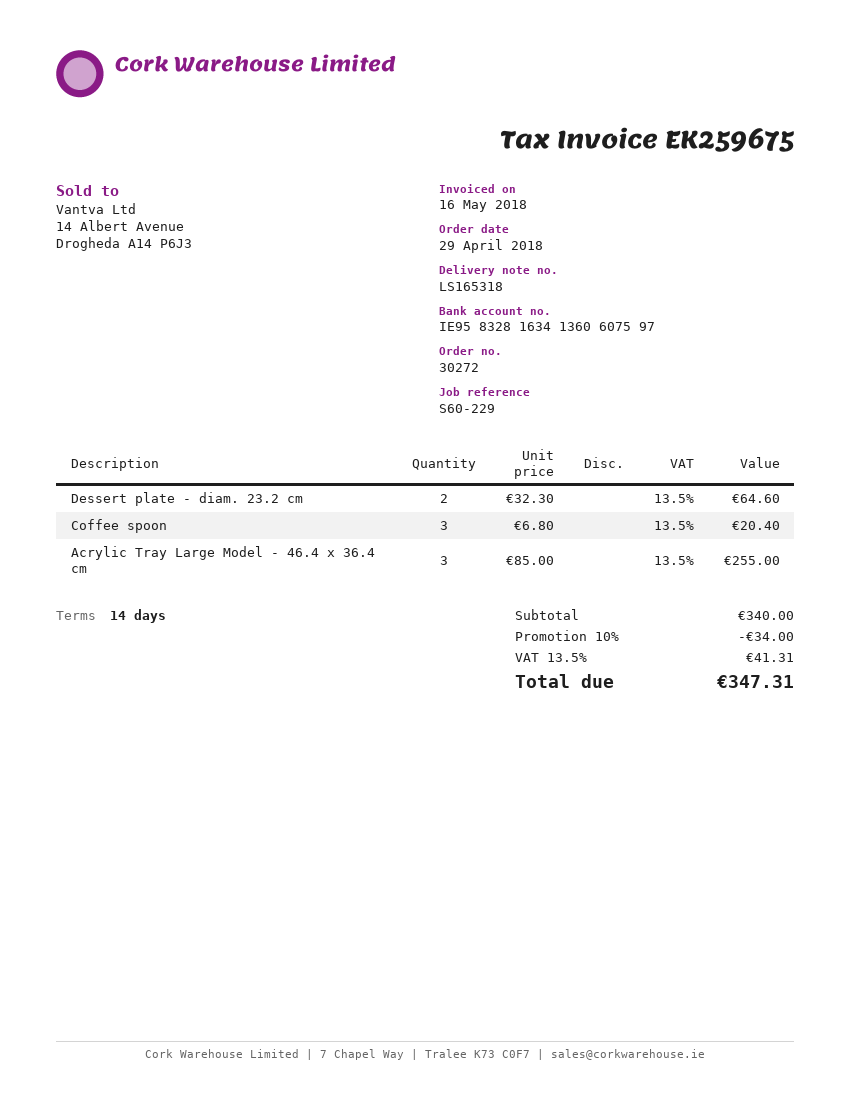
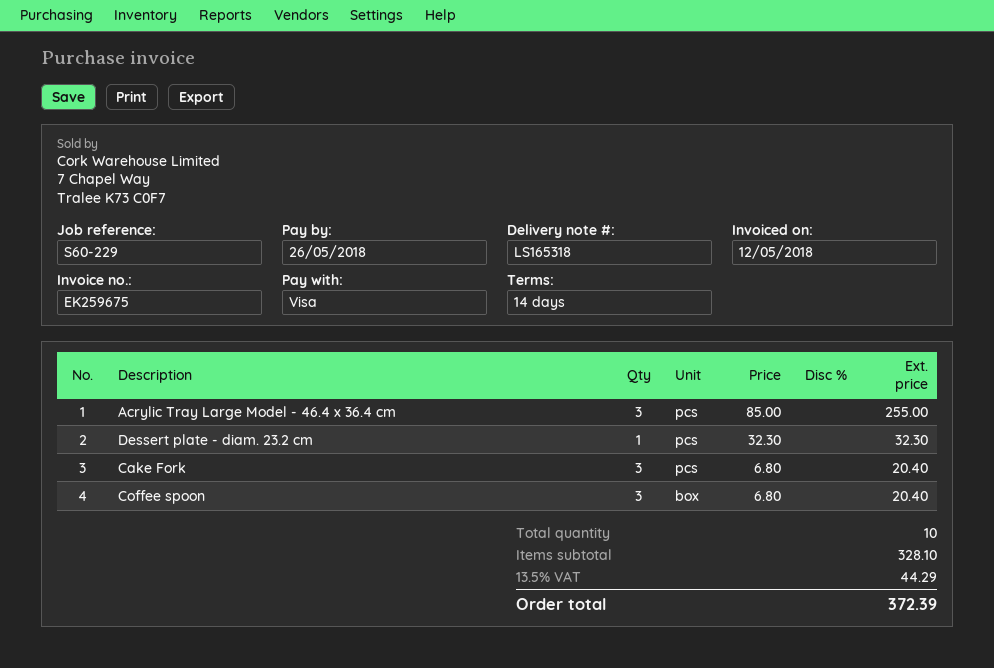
invoice date: 2018-05-16 -> 2018-05-12
Dessert plate - diam. 23.2 cm: 2 x 32.30 = 64.60 -> 1 x 32.30 = 32.30
Cake Fork: none -> 3 x 6.80 = 20.40
subtotal: 340.00 -> 328.10
discount: 10% = 34.00 -> none
tax: 13.5% = 41.31 -> 13.5% = 44.29
total: 347.31 -> 372.39

